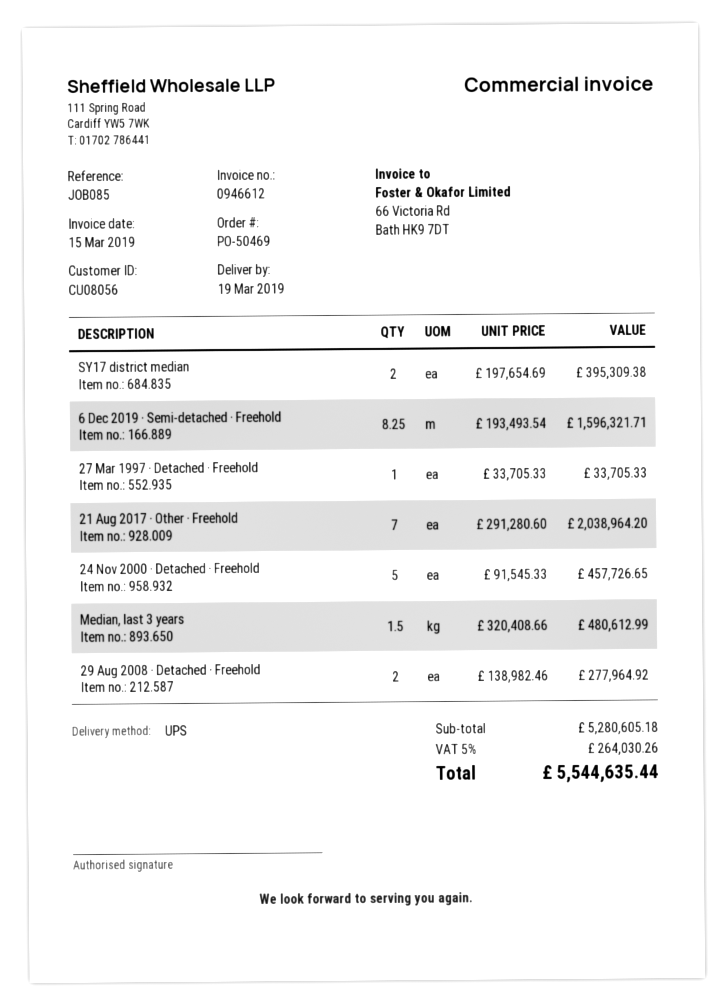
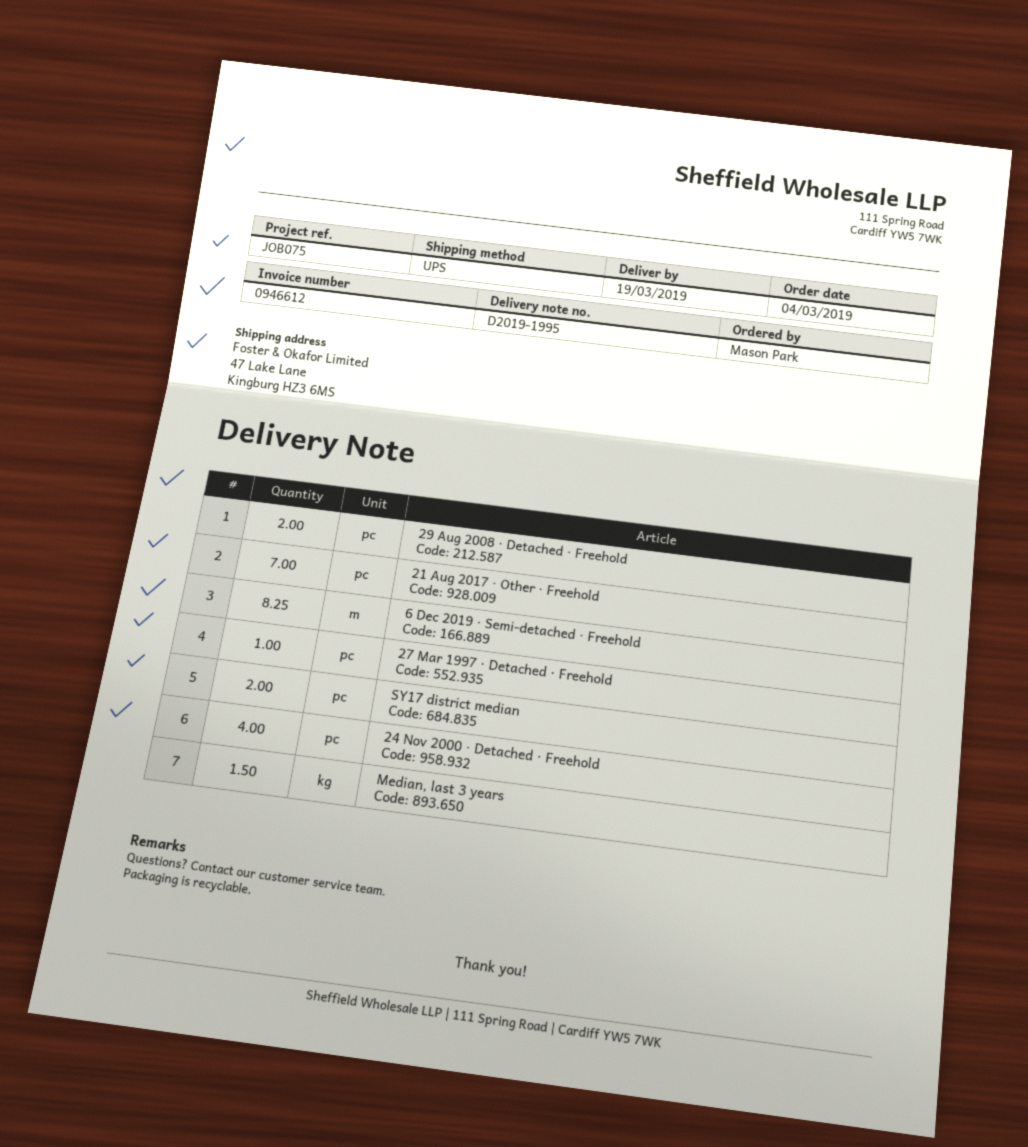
reference: JOB085 -> JOB075
24 Nov 2000 · Detached · Freehold: 5 -> 4

